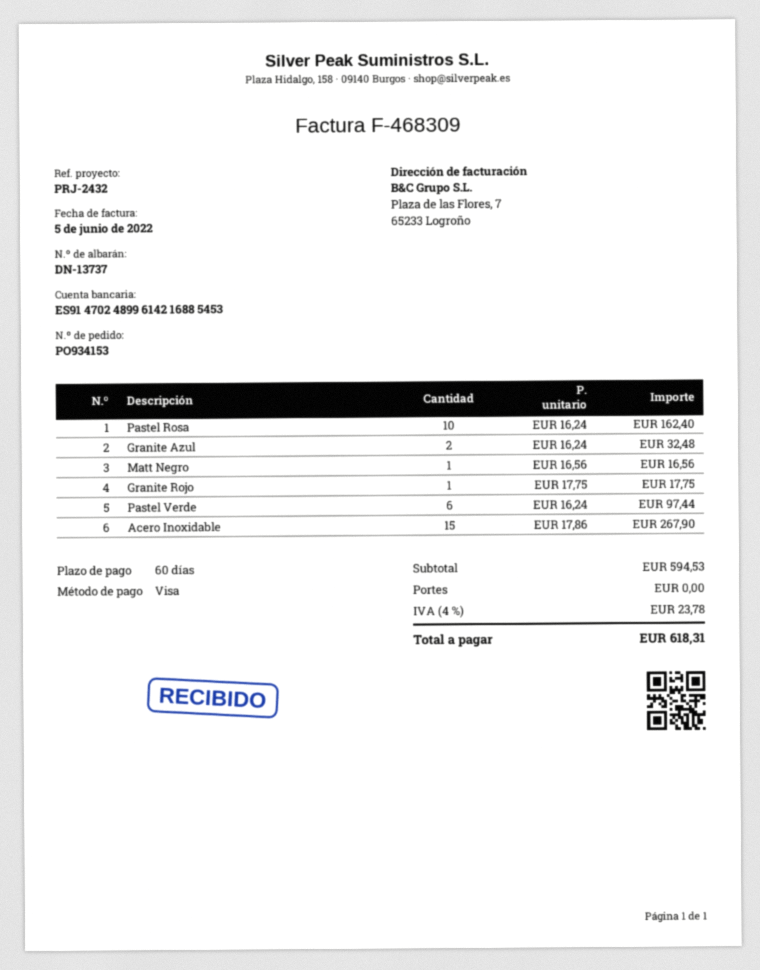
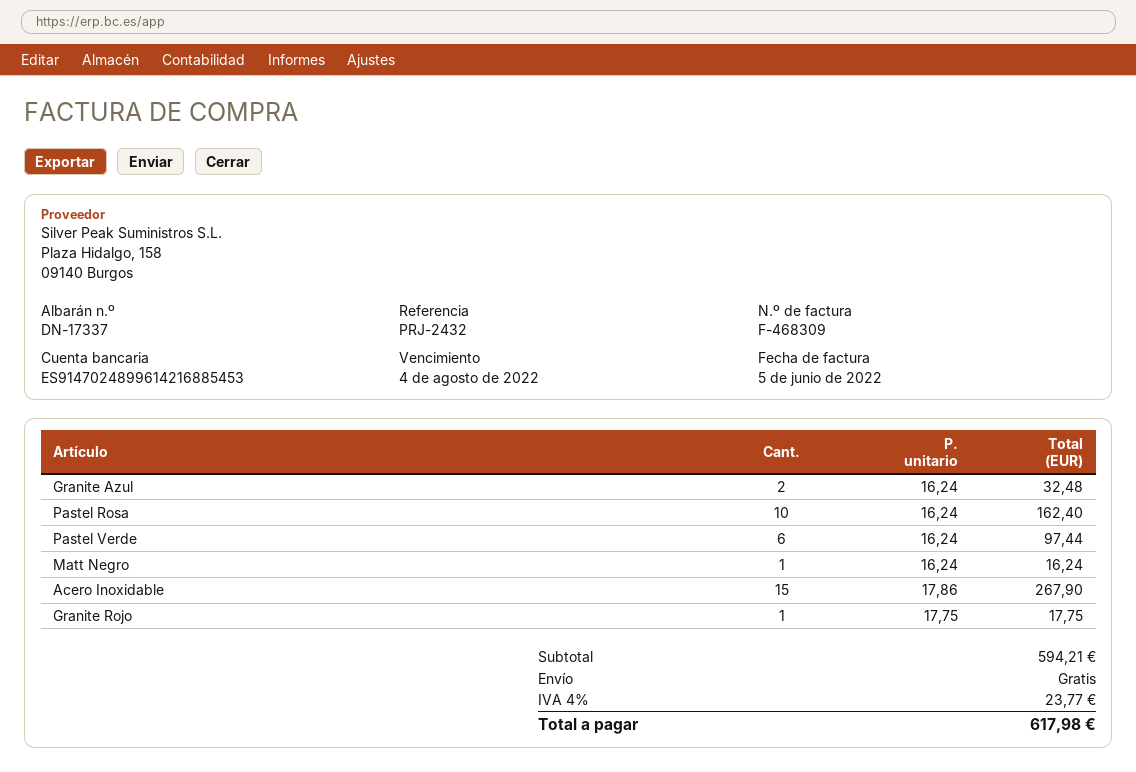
delivery note number: DN-13737 -> DN-17337
Matt Negro: 1 x 16.56 = 16.56 -> 1 x 16.24 = 16.24
subtotal: 594.53 -> 594.21
tax: 4% = 23.78 -> 4% = 23.77
total: 618.31 -> 617.98

